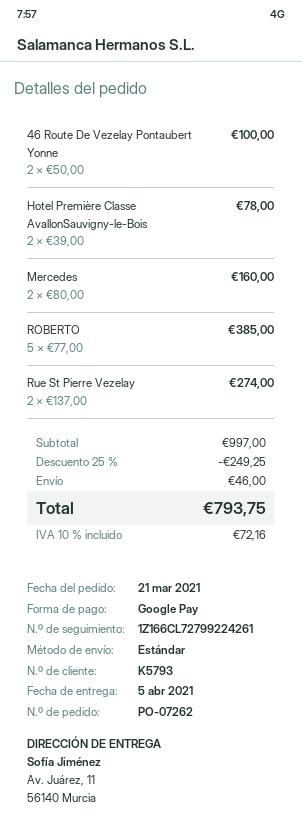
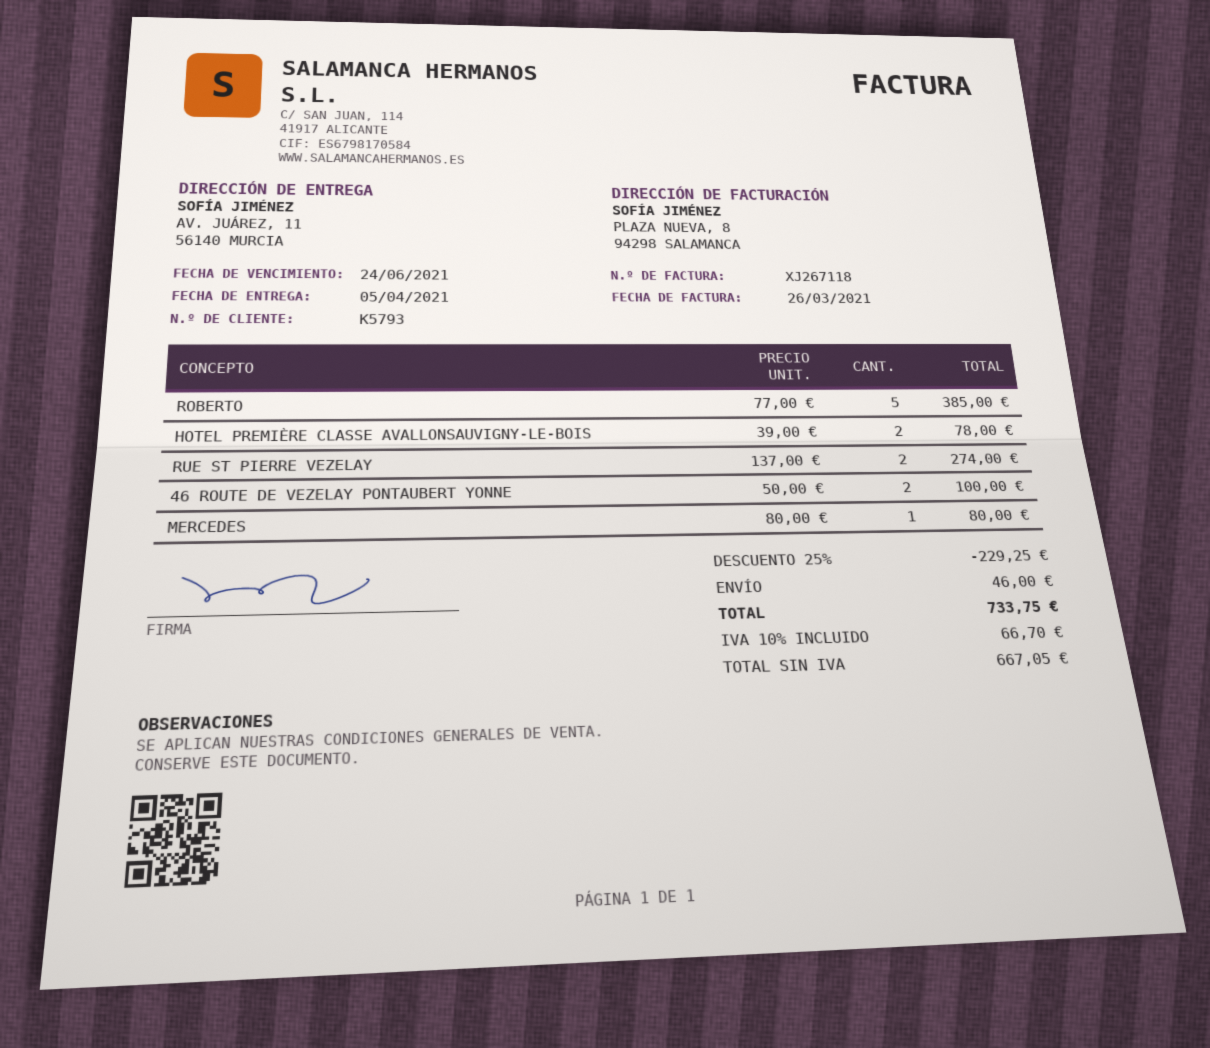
Mercedes: 2 x 80.00 = 160.00 -> 1 x 80.00 = 80.00
discount: 25% = 249.25 -> 25% = 229.25
tax: 10% = 72.16 -> 10% = 66.70
total: 793.75 -> 733.75

